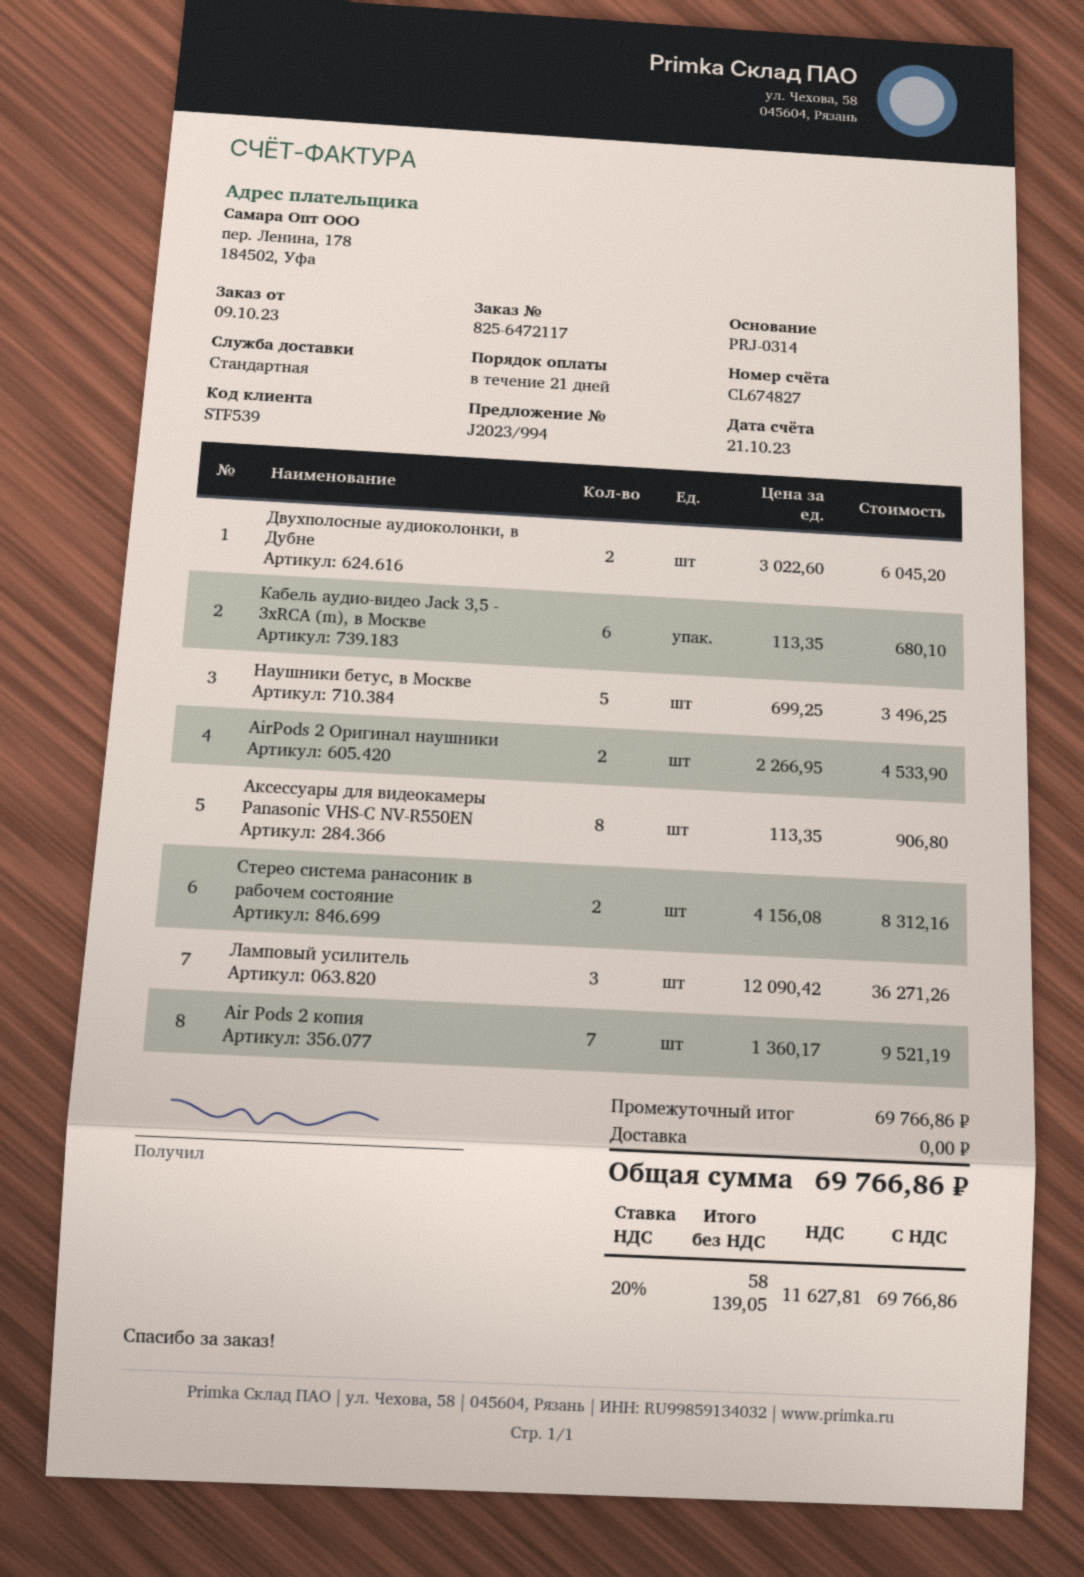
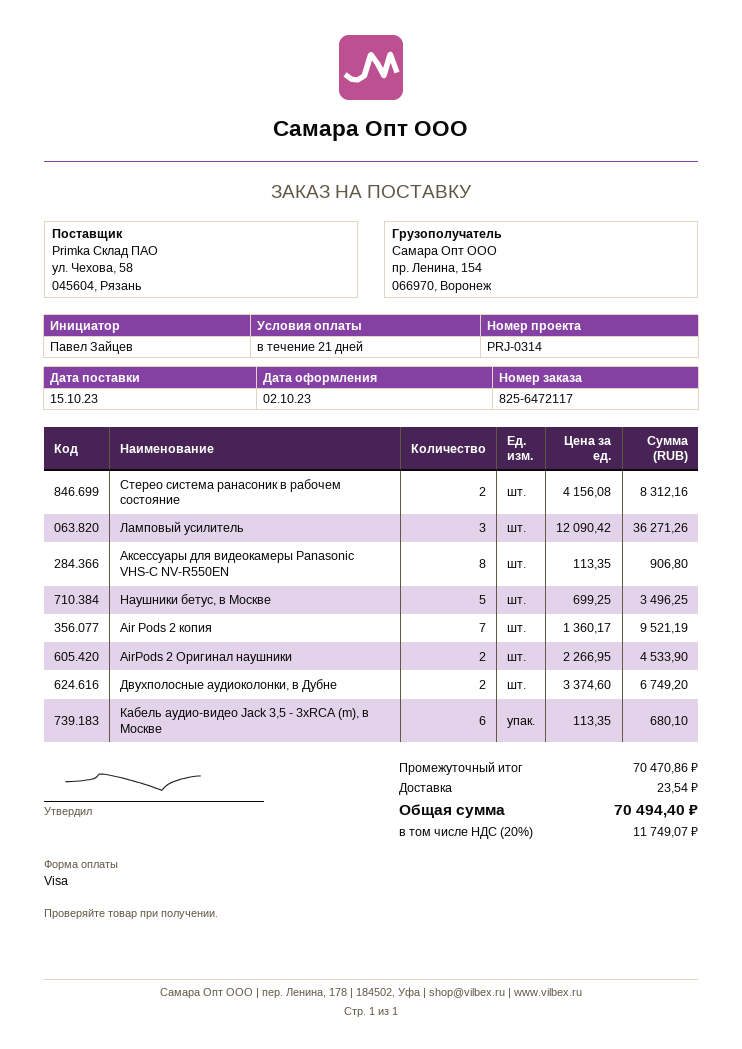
order date: 2023-10-09 -> 2023-10-02
Двухполосные аудиоколонки, в Дубне: 2 x 3022.60 = 6045.20 -> 2 x 3374.60 = 6749.20
subtotal: 69766.86 -> 70470.86
shipping: 0.00 -> 23.54
tax: 20% = 11627.81 -> 20% = 11749.07
total: 69766.86 -> 70494.40

